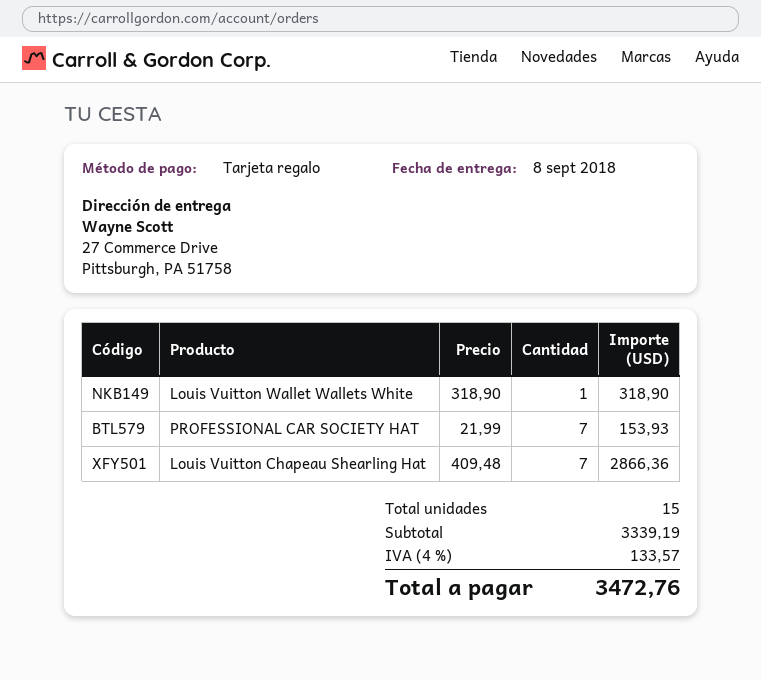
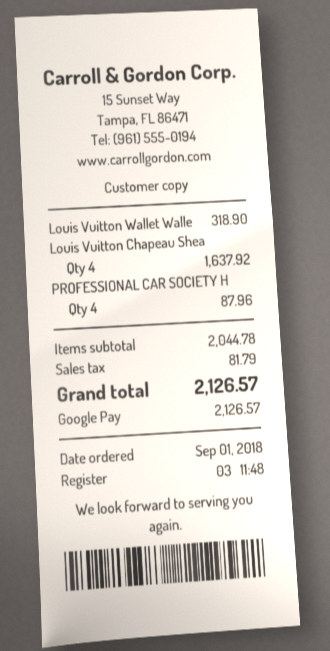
payment method: gift card -> Google Pay
PROFESSIONAL CAR SOCIETY HAT: 7 for 153.93 -> 4 for 87.96
Louis Vuitton Chapeau Shearling Hat: 7 for 2866.36 -> 4 for 1637.92
subtotal: 3339.19 -> 2044.78
tax: 133.57 -> 81.79
total: 3472.76 -> 2126.57

